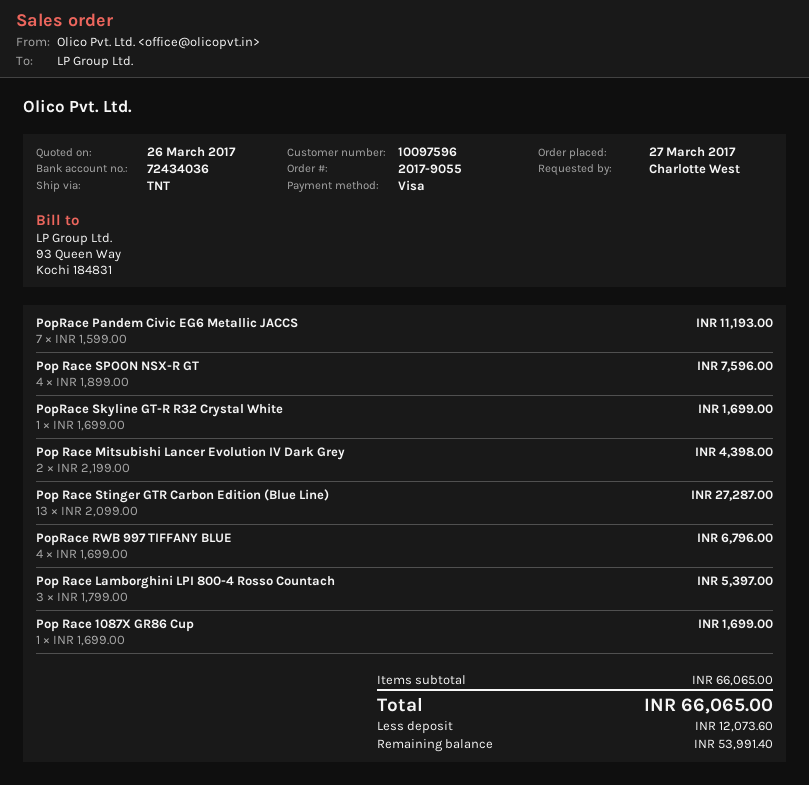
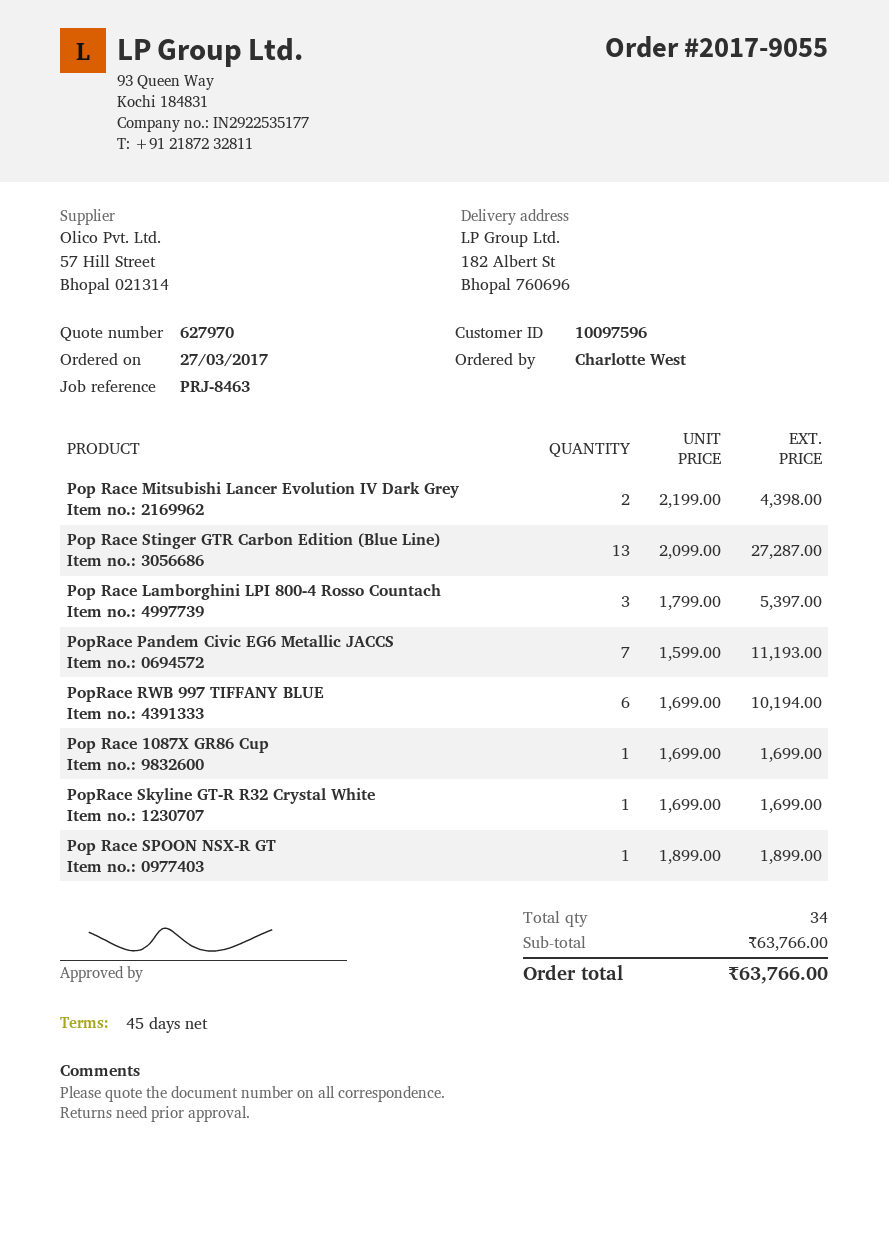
Pop Race SPOON NSX-R GT: 4 x 1899.00 = 7596.00 -> 1 x 1899.00 = 1899.00
PopRace RWB 997 TIFFANY BLUE: 4 x 1699.00 = 6796.00 -> 6 x 1699.00 = 10194.00
subtotal: 66065.00 -> 63766.00
total: 66065.00 -> 63766.00

